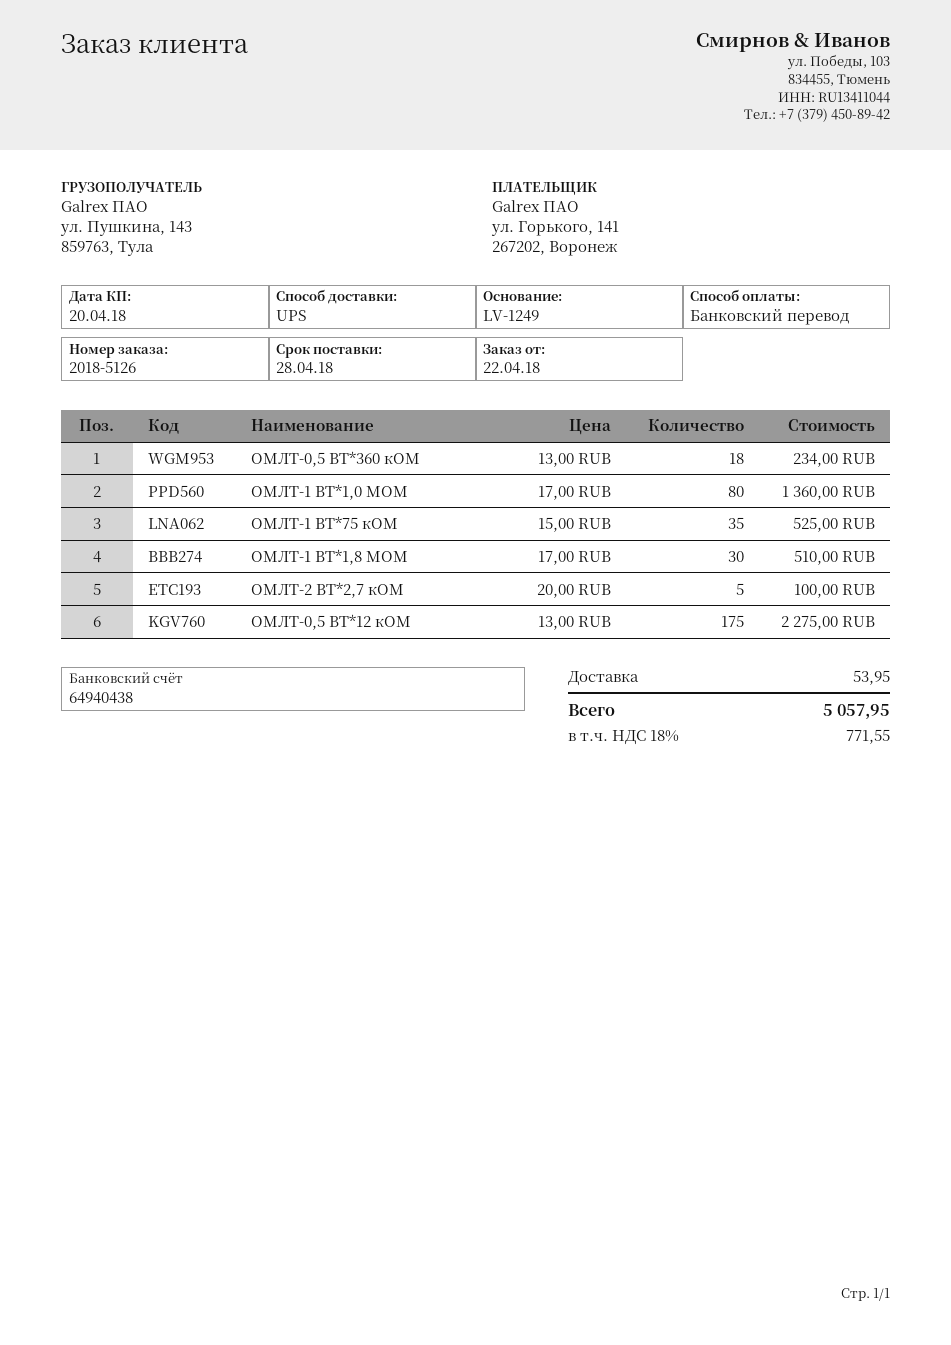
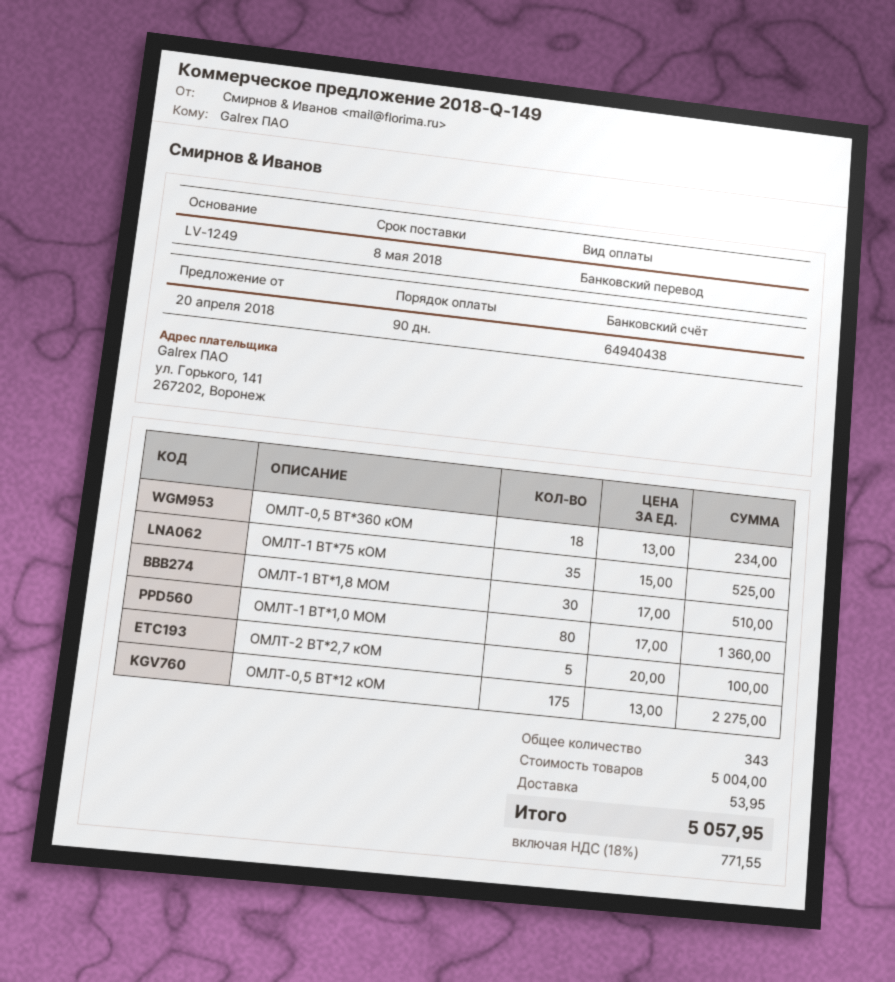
delivery date: 2018-04-28 -> 2018-05-08

